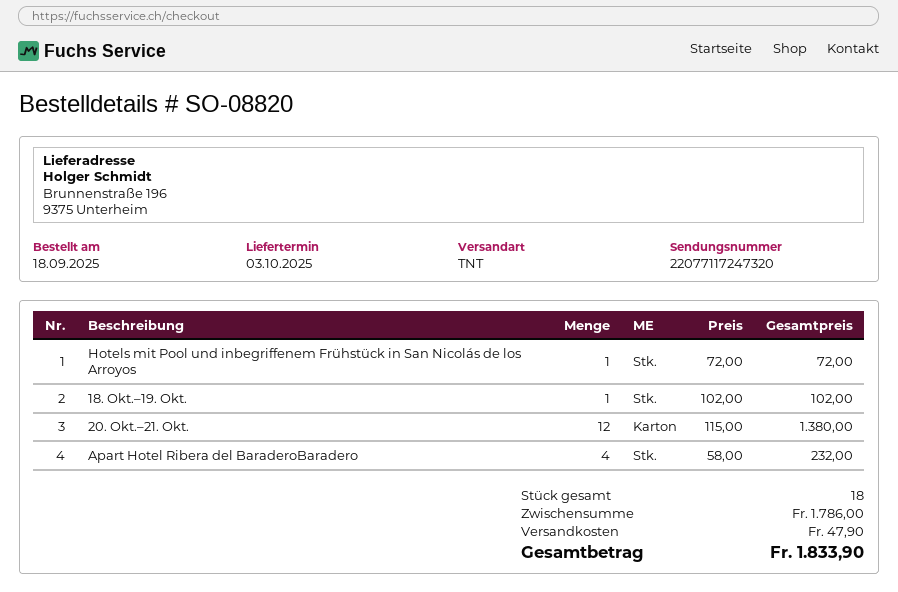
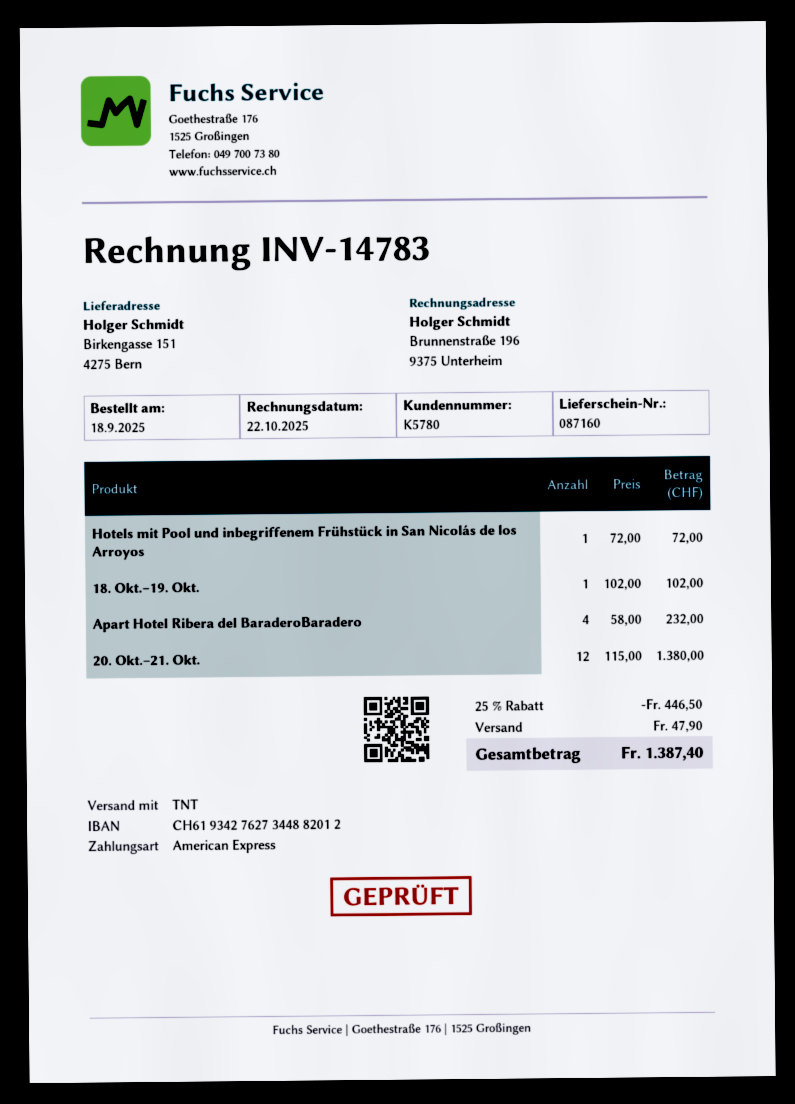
ship to: Brunnenstraße 196, 9375 Unterheim -> Birkengasse 151, 4275 Bern
discount: none -> 25% = 446.50
total: 1833.90 -> 1387.40

